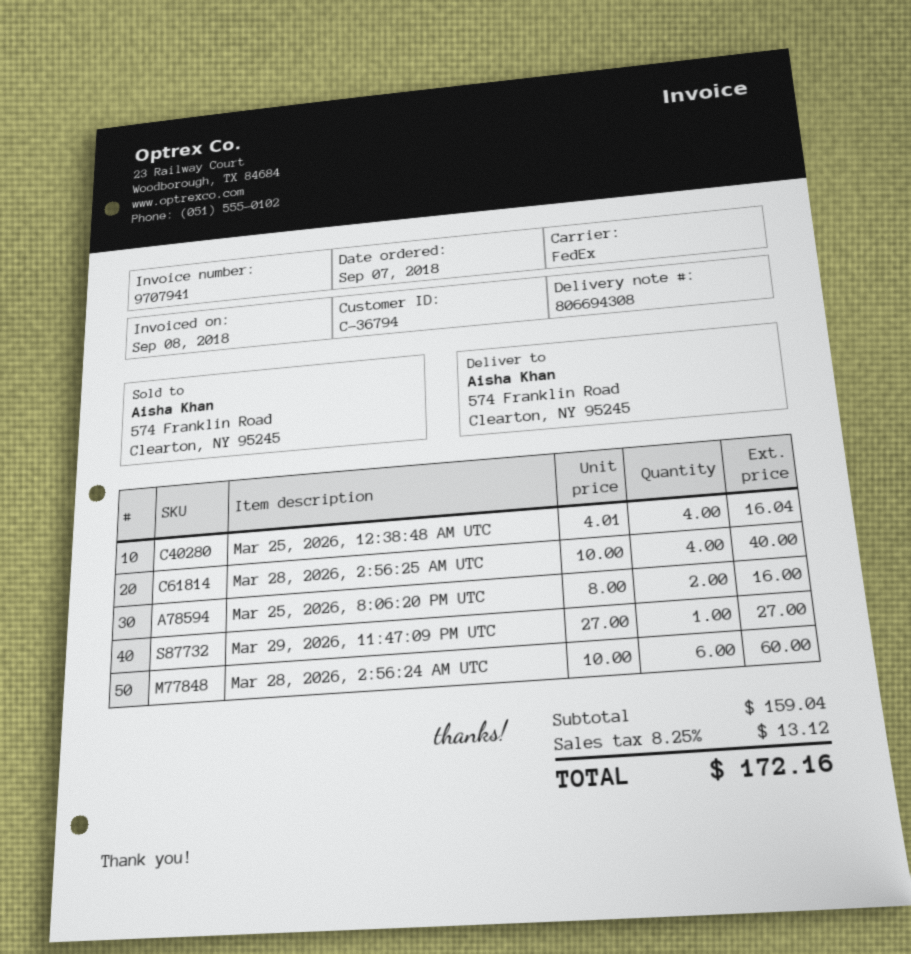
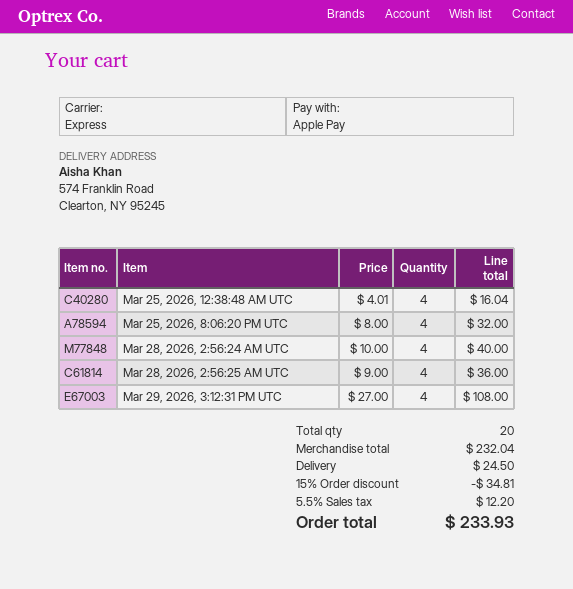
shipping method: FedEx -> express
Mar 28, 2026, 2:56:25 AM UTC: 4 x 10.00 = 40.00 -> 4 x 9.00 = 36.00
Mar 25, 2026, 8:06:20 PM UTC: 2 x 8.00 = 16.00 -> 4 x 8.00 = 32.00
Mar 29, 2026, 11:47:09 PM UTC: 1 x 27.00 = 27.00 -> none
Mar 28, 2026, 2:56:24 AM UTC: 6 x 10.00 = 60.00 -> 4 x 10.00 = 40.00
Mar 29, 2026, 3:12:31 PM UTC: none -> 4 x 27.00 = 108.00
subtotal: 159.04 -> 232.04
discount: none -> 15% = 34.81
shipping: none -> 24.50
tax: 8.25% = 13.12 -> 5.5% = 12.20
total: 172.16 -> 233.93

